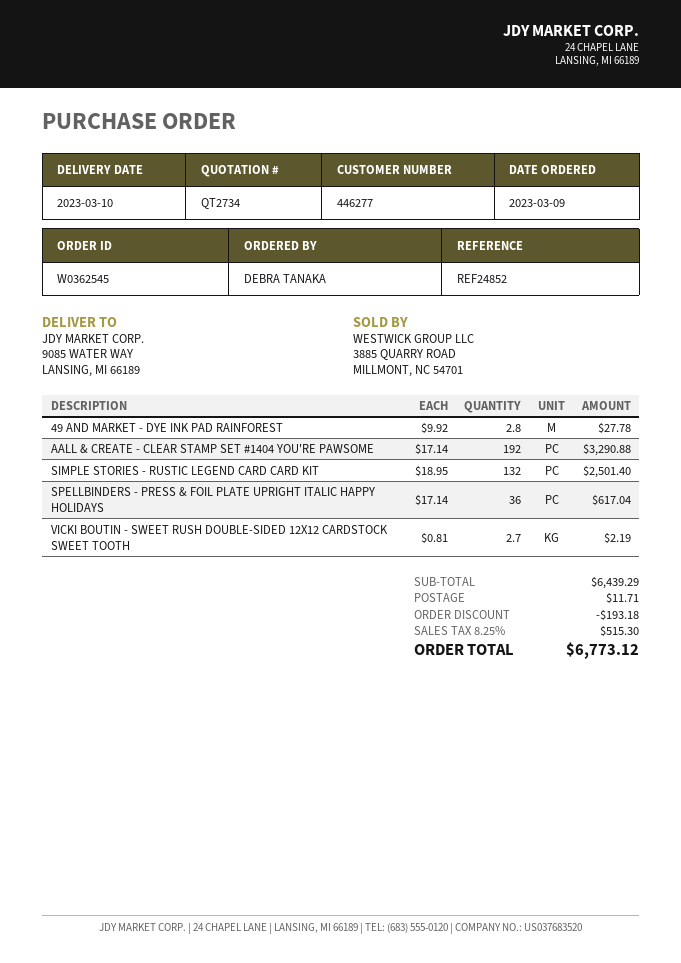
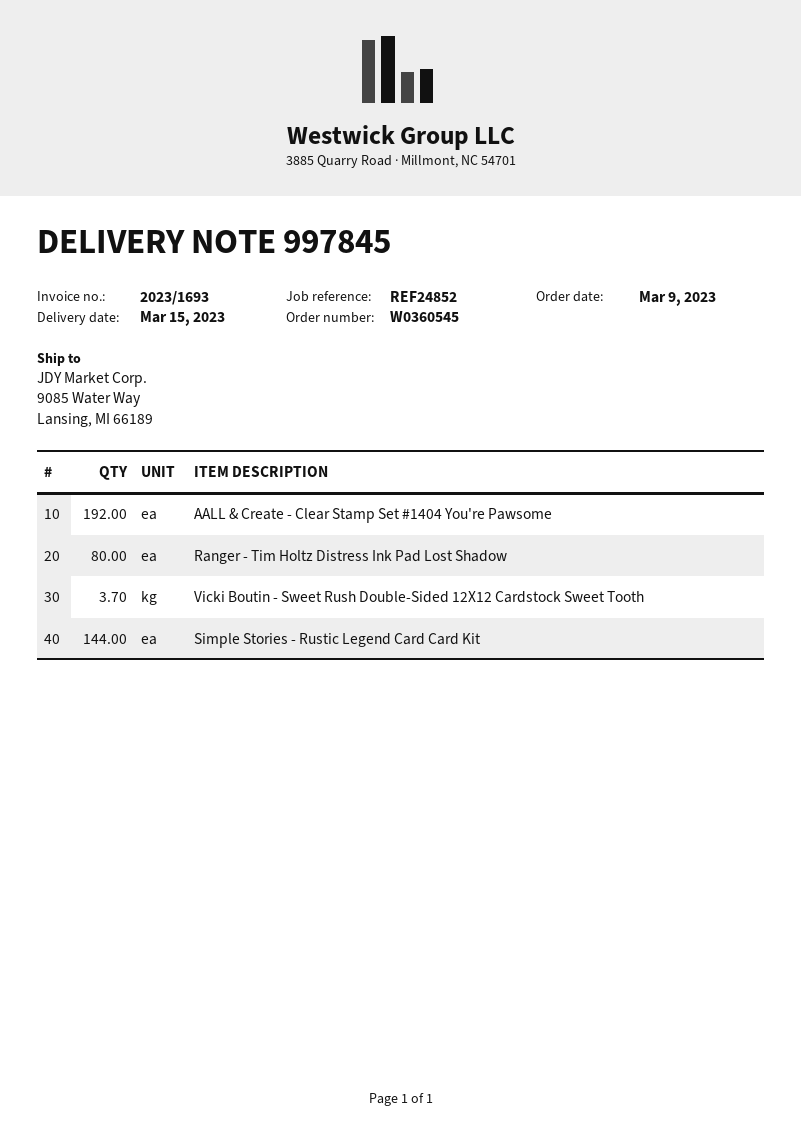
order number: W0362545 -> W0360545
delivery date: 2023-03-10 -> 2023-03-15
49 AND MARKET - DYE INK PAD RAINFOREST: 2.8 -> none
SIMPLE STORIES - RUSTIC LEGEND CARD CARD KIT: 132 -> 144
SPELLBINDERS - PRESS & FOIL PLATE UPRIGHT ITALIC HAPPY HOLIDAYS: 36 -> none
VICKI BOUTIN - SWEET RUSH DOUBLE-SIDED 12X12 CARDSTOCK SWEET TOOTH: 2.7 -> 3.7
Ranger - Tim Holtz Distress Ink Pad Lost Shadow: none -> 80

